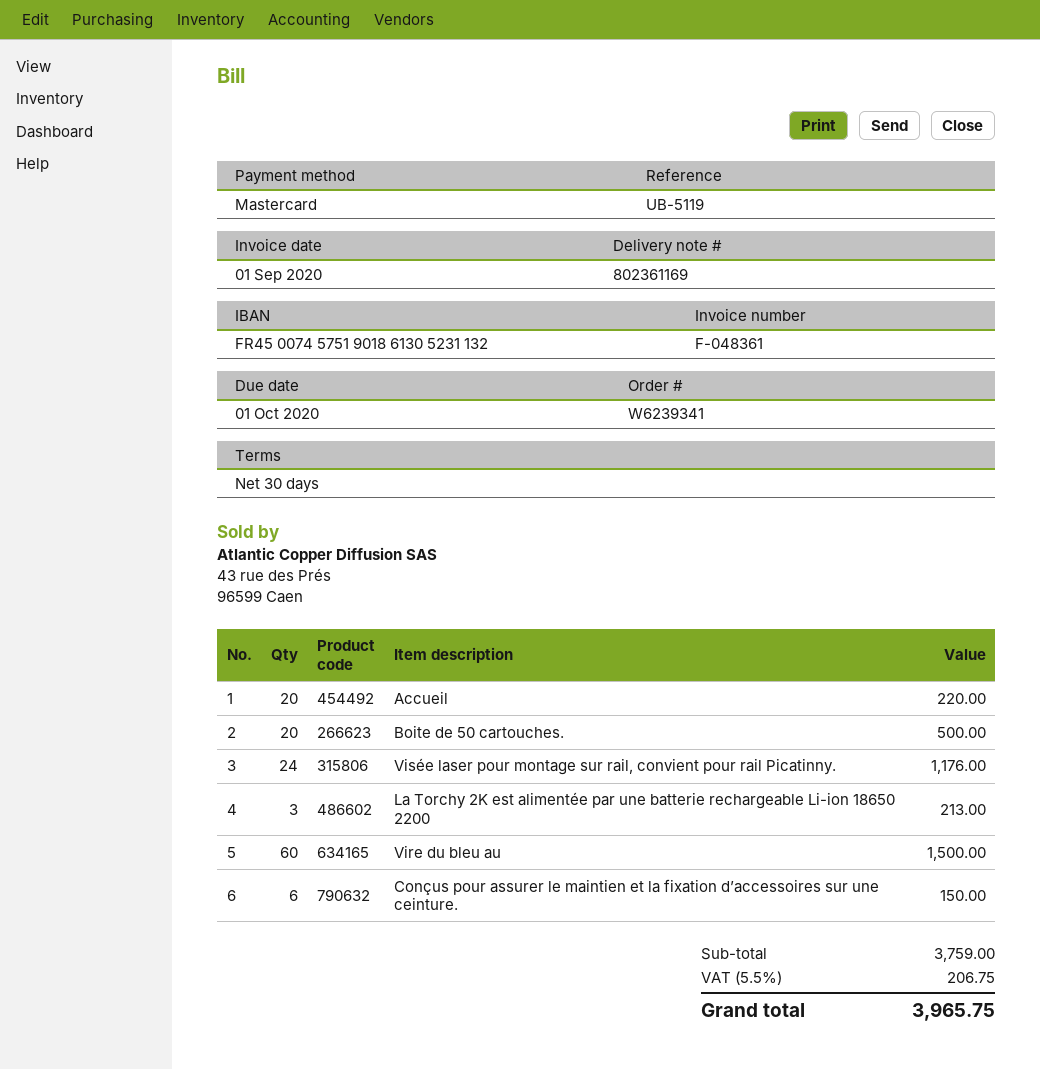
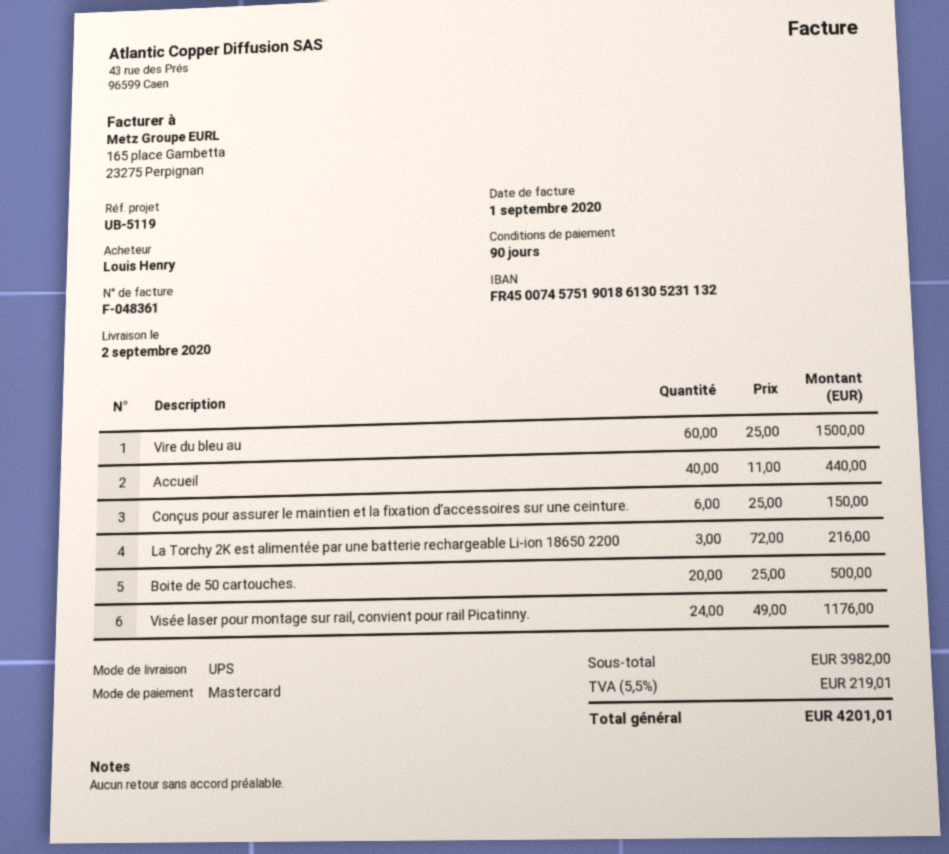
payment terms: 30 days -> 90 days
Accueil: 20 for 220.00 -> 40 for 440.00
La Torchy 2K est alimentée par une batterie rechargeable Li-ion 18650 2200: 3 for 213.00 -> 3 for 216.00
subtotal: 3759.00 -> 3982.00
tax: 5.5% = 206.75 -> 5.5% = 219.01
total: 3965.75 -> 4201.01

